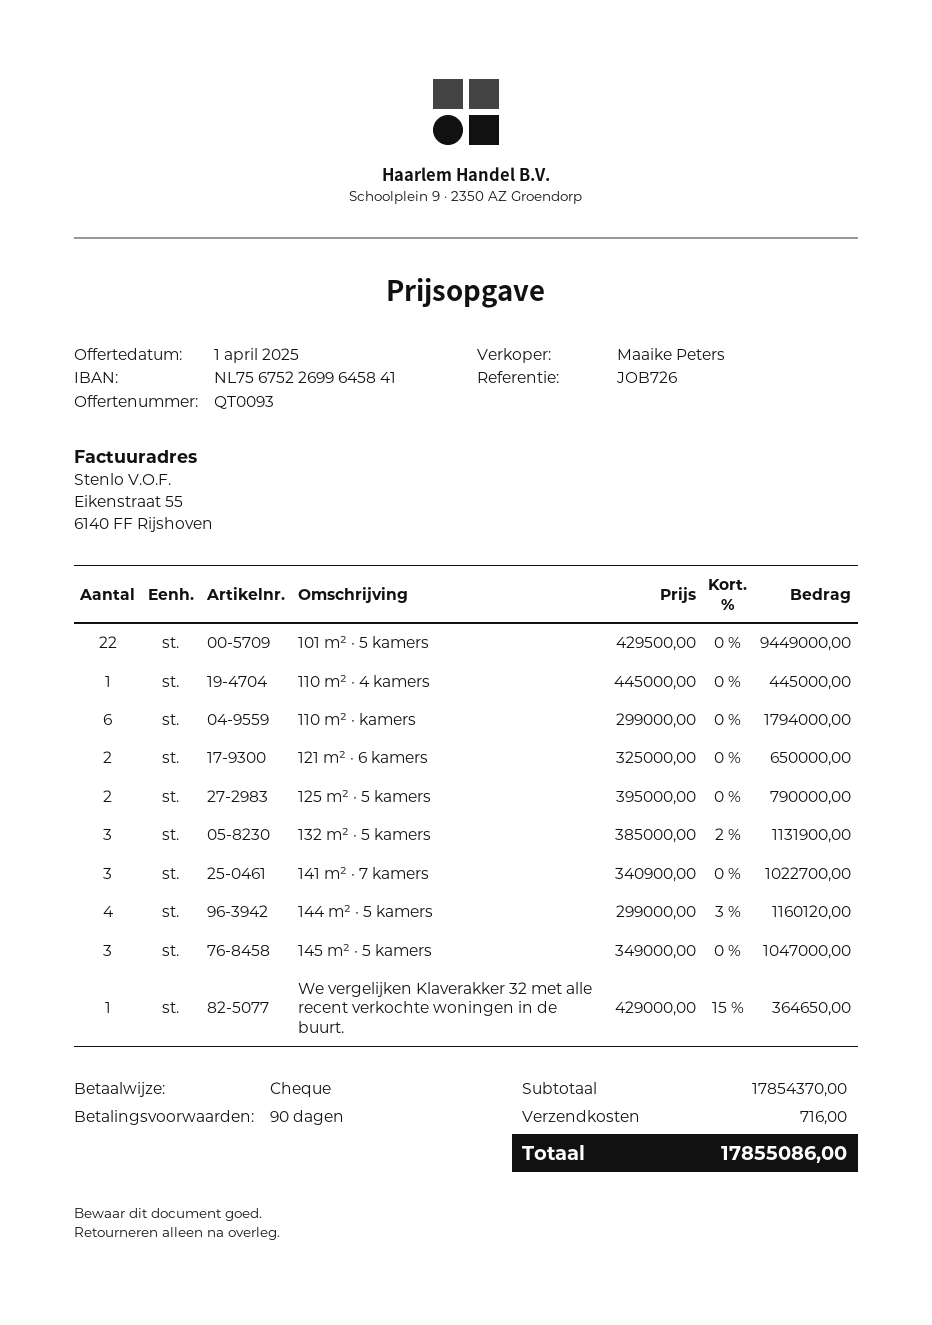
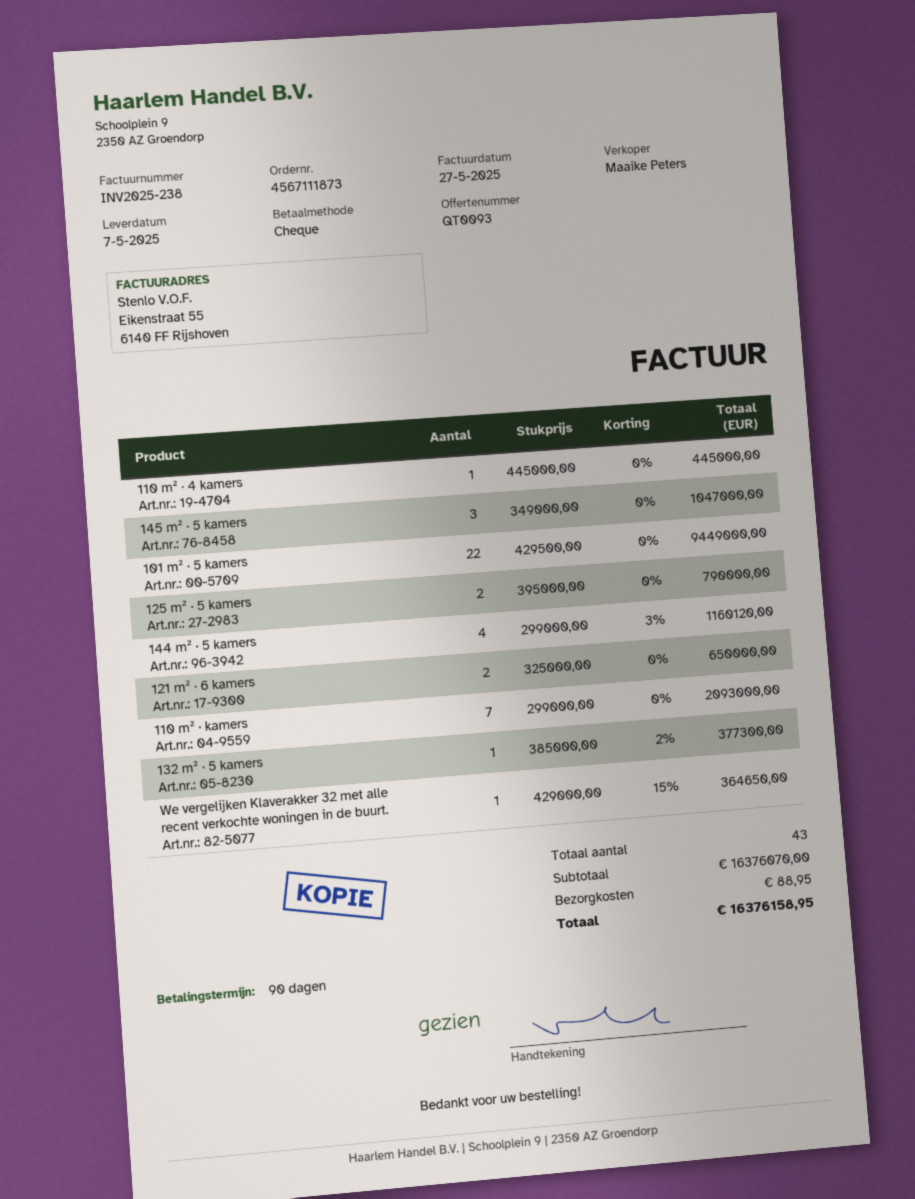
110 m² · kamers: 6 x 299000.00 = 1794000.00 -> 7 x 299000.00 = 2093000.00
132 m² · 5 kamers: 3 x 385000.00 - 2% = 1131900.00 -> 1 x 385000.00 - 2% = 377300.00
141 m² · 7 kamers: 3 x 340900.00 = 1022700.00 -> none
subtotal: 17854370.00 -> 16376070.00
shipping: 716.00 -> 88.95
total: 17855086.00 -> 16376158.95

